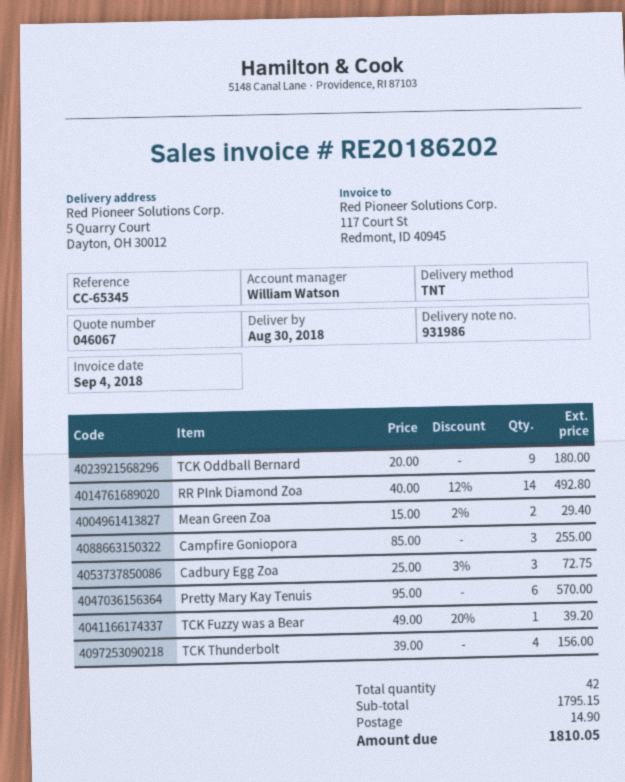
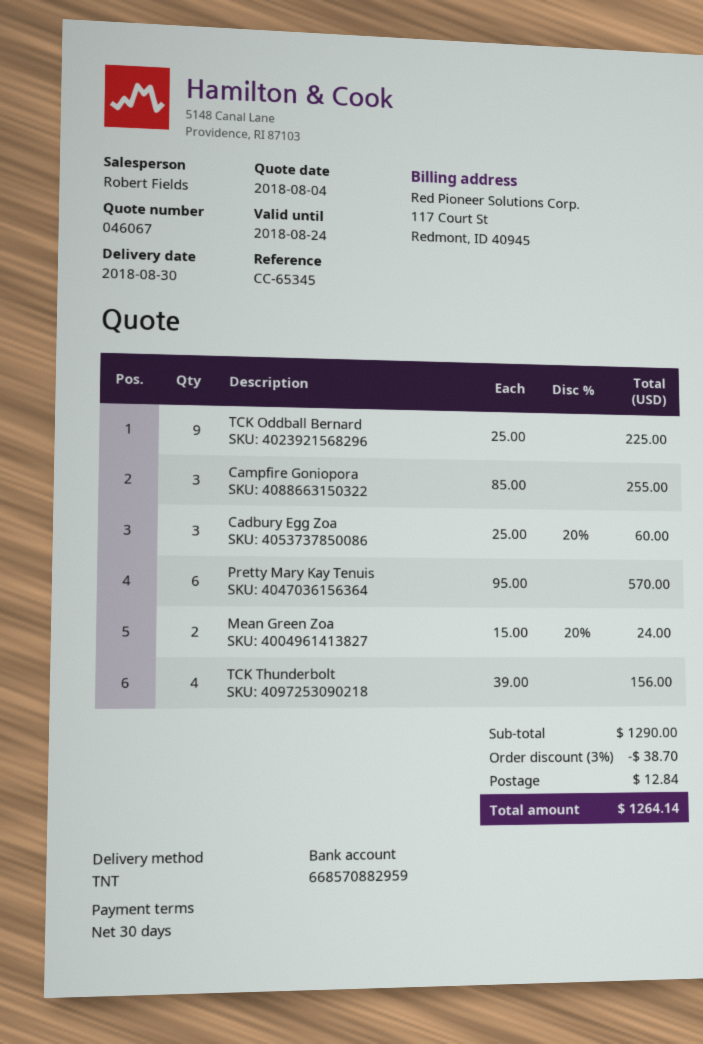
sales rep: William Watson -> Robert Fields
TCK Oddball Bernard: 9 x 20.00 = 180.00 -> 9 x 25.00 = 225.00
RR PInk Diamond Zoa: 14 x 40.00 - 12% = 492.80 -> none
Mean Green Zoa: 2 x 15.00 - 2% = 29.40 -> 2 x 15.00 - 20% = 24.00
Cadbury Egg Zoa: 3 x 25.00 - 3% = 72.75 -> 3 x 25.00 - 20% = 60.00
TCK Fuzzy was a Bear: 1 x 49.00 - 20% = 39.20 -> none
subtotal: 1795.15 -> 1290.00
discount: none -> 3% = 38.70
shipping: 14.90 -> 12.84
total: 1810.05 -> 1264.14

